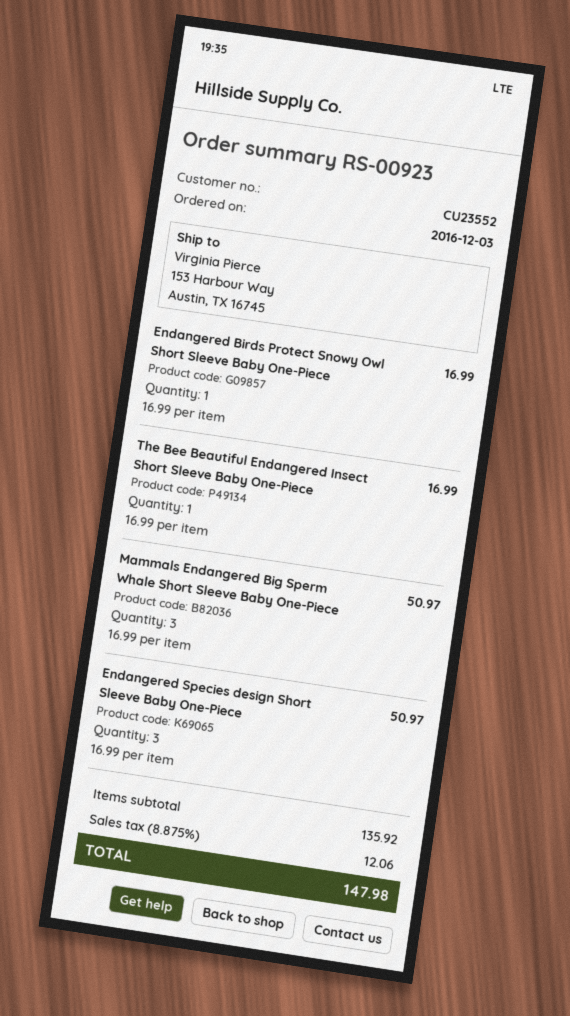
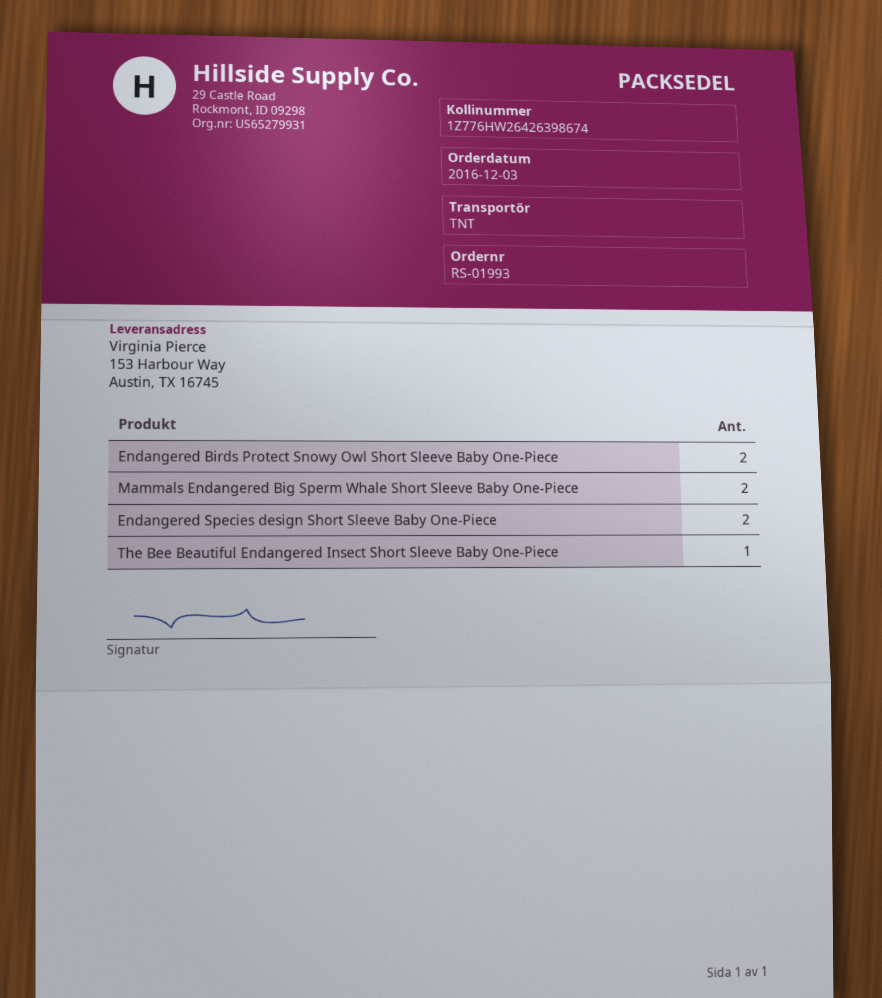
order number: RS-00923 -> RS-01993
Endangered Birds Protect Snowy Owl Short Sleeve Baby One-Piece: 1 -> 2
Mammals Endangered Big Sperm Whale Short Sleeve Baby One-Piece: 3 -> 2
Endangered Species design Short Sleeve Baby One-Piece: 3 -> 2

